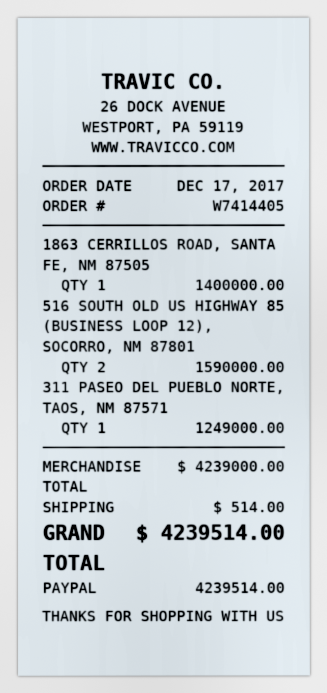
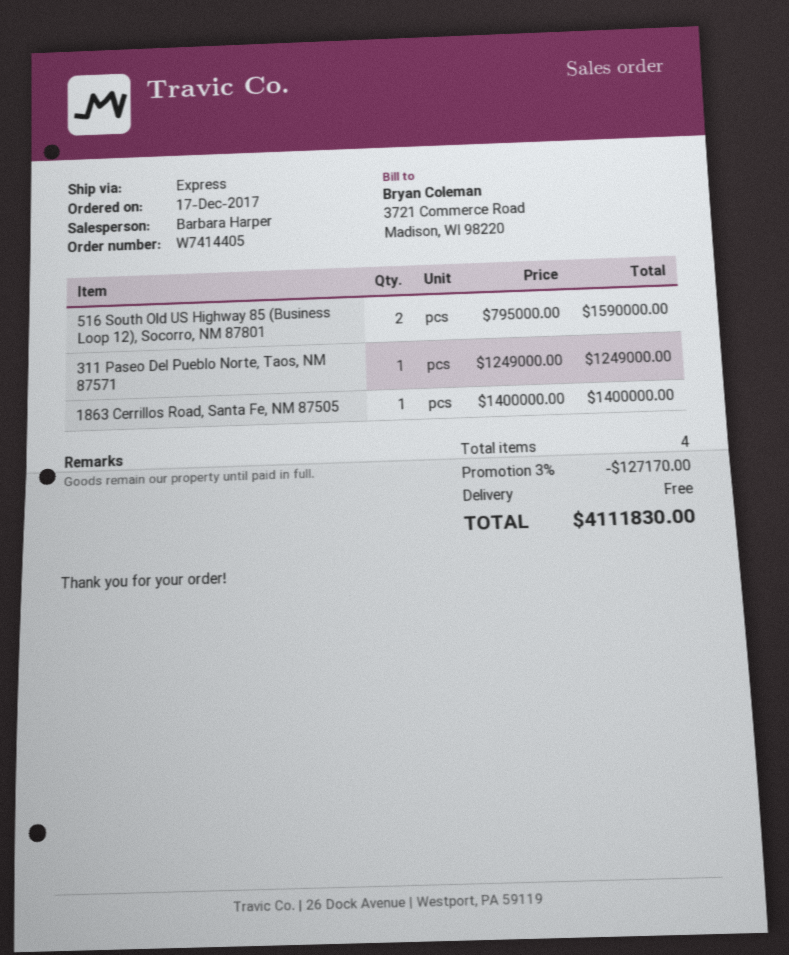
discount: none -> 3% = 127170.00
shipping: 514.00 -> 0.00
total: 4239514.00 -> 4111830.00

